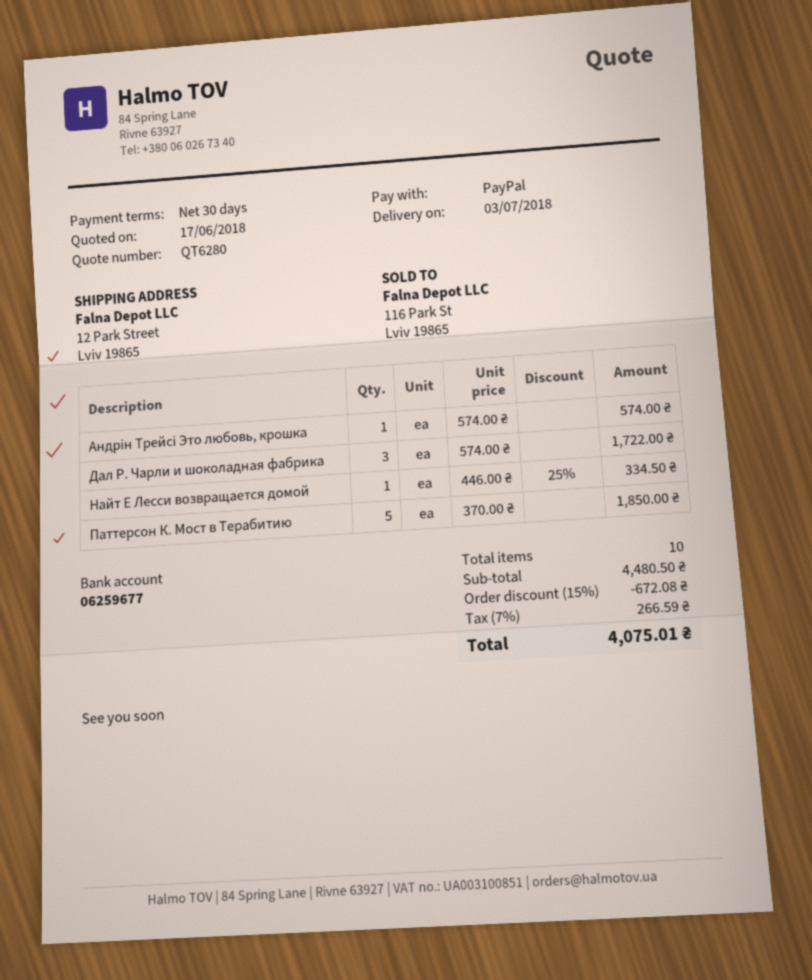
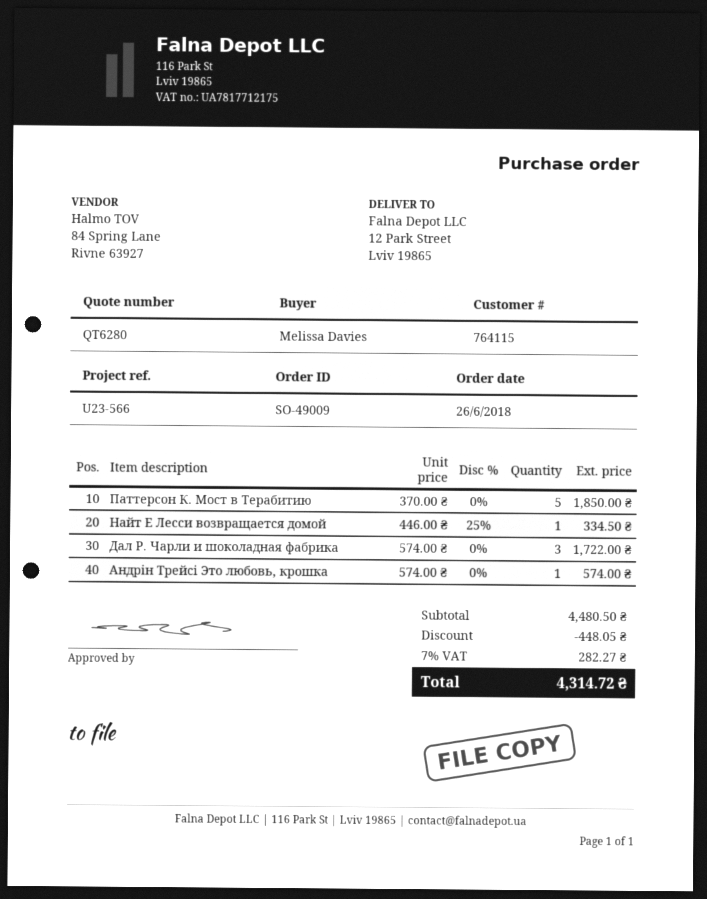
discount: 672.08 -> 448.05
tax: 7% = 266.59 -> 7% = 282.27
total: 4075.01 -> 4314.72

